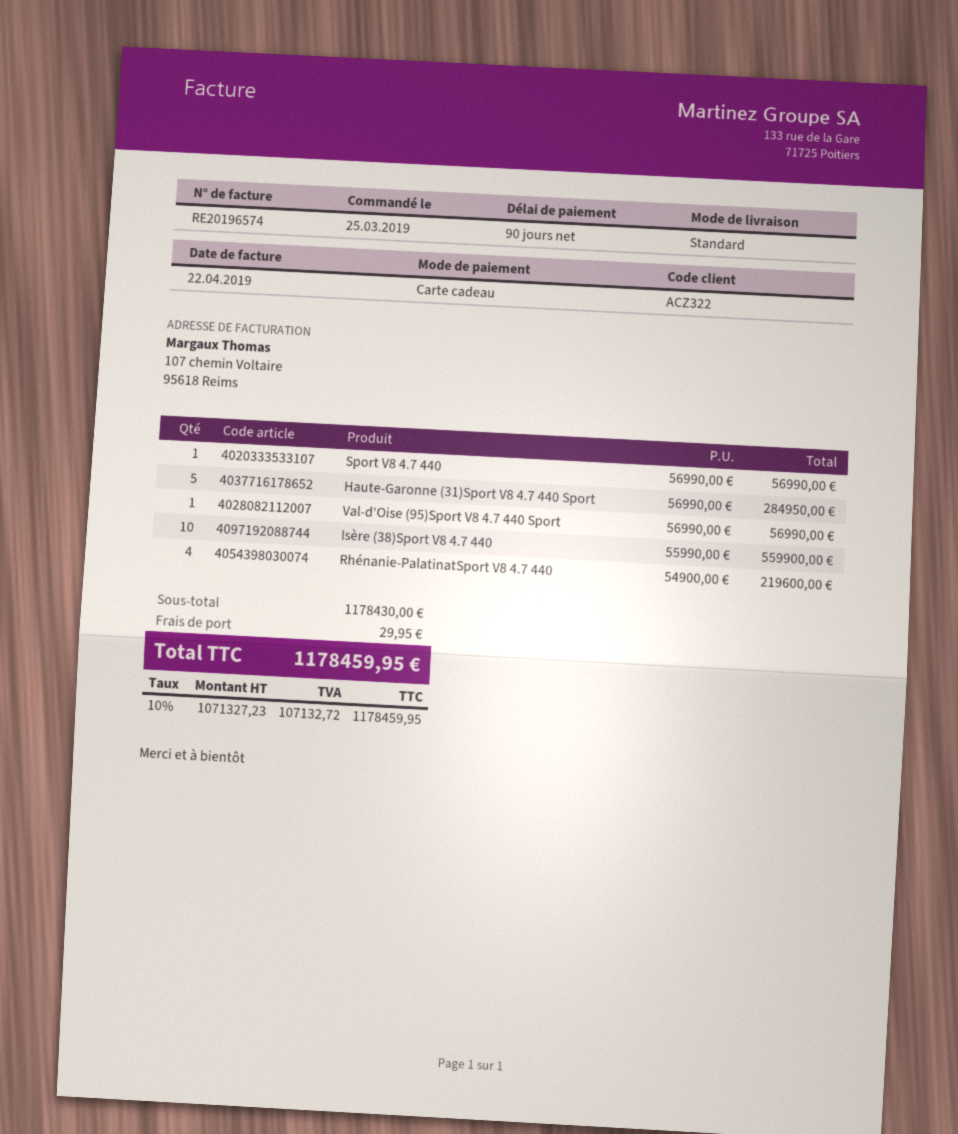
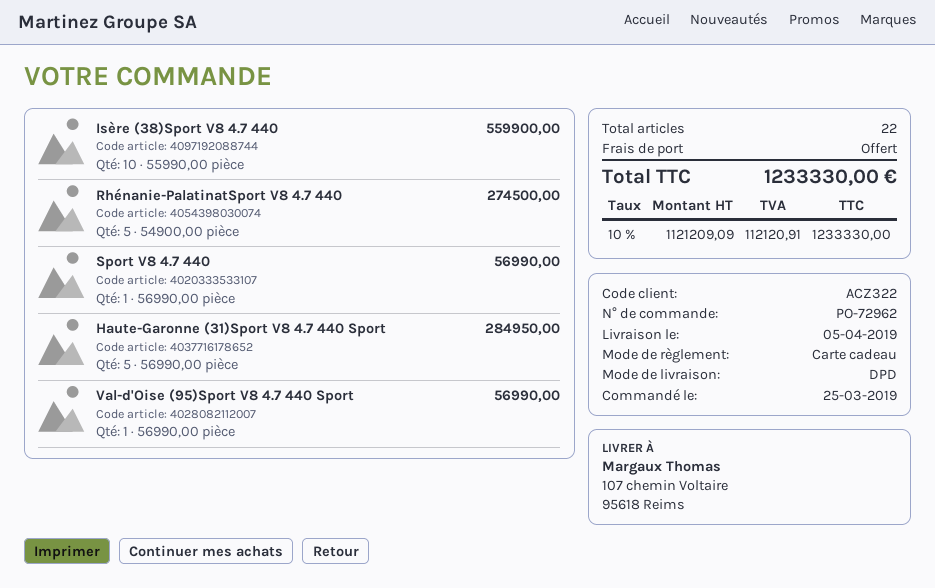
shipping method: standard -> DPD
Rhénanie-PalatinatSport V8 4.7 440: 4 x 54900.00 = 219600.00 -> 5 x 54900.00 = 274500.00
shipping: 29.95 -> 0.00
net: 1071327.23 -> 1121209.09
tax: 10% = 107132.72 -> 10% = 112120.91
total: 1178459.95 -> 1233330.00

